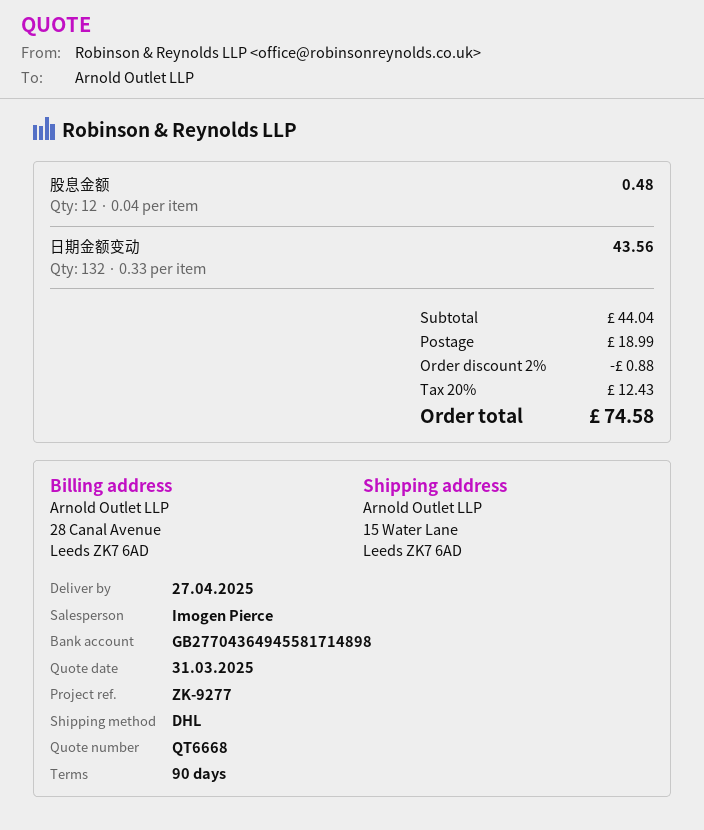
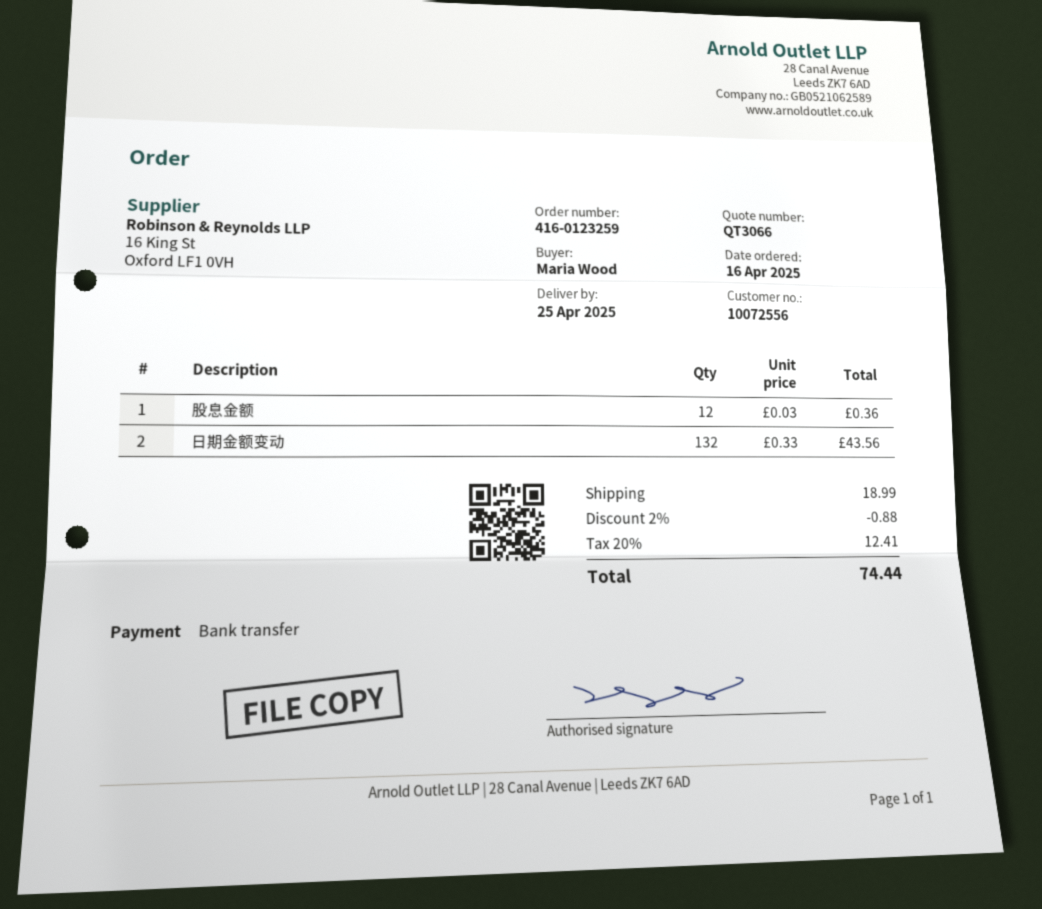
quote number: QT6668 -> QT3066
delivery date: 2025-04-27 -> 2025-04-25
股息金额: 12 x 0.04 = 0.48 -> 12 x 0.03 = 0.36
tax: 20% = 12.43 -> 20% = 12.41
total: 74.58 -> 74.44

